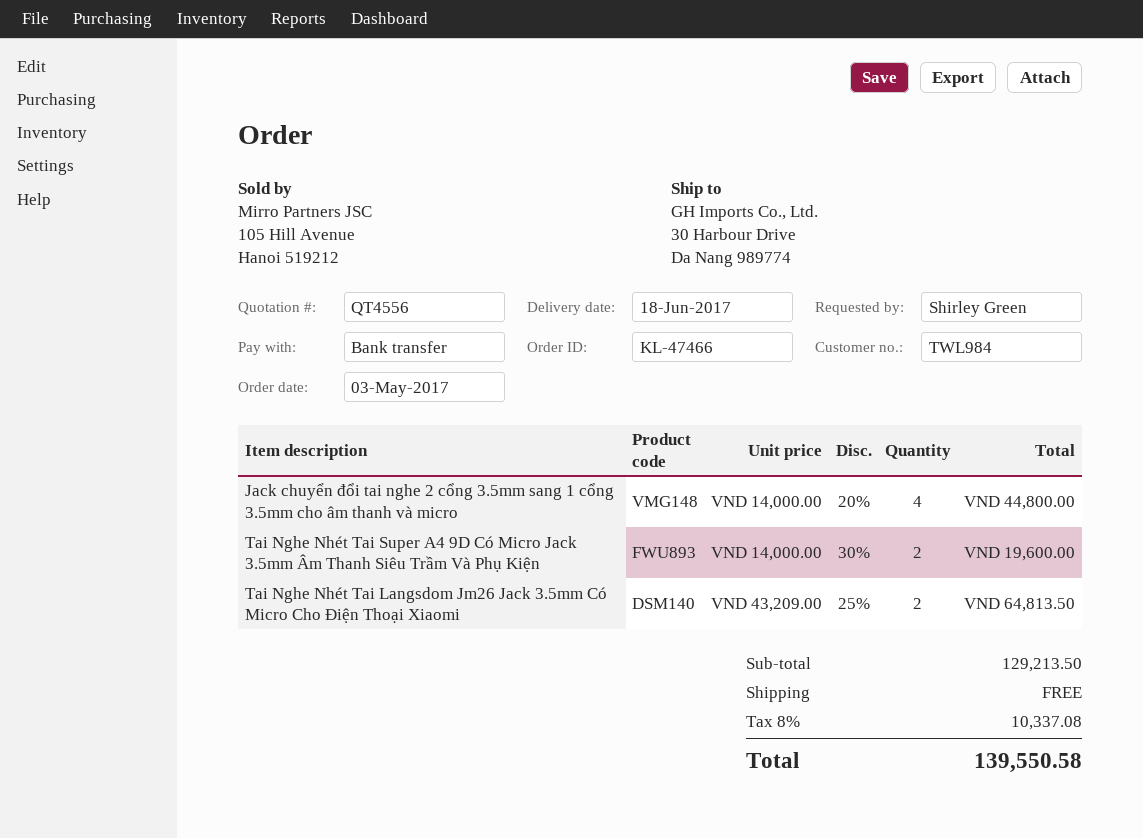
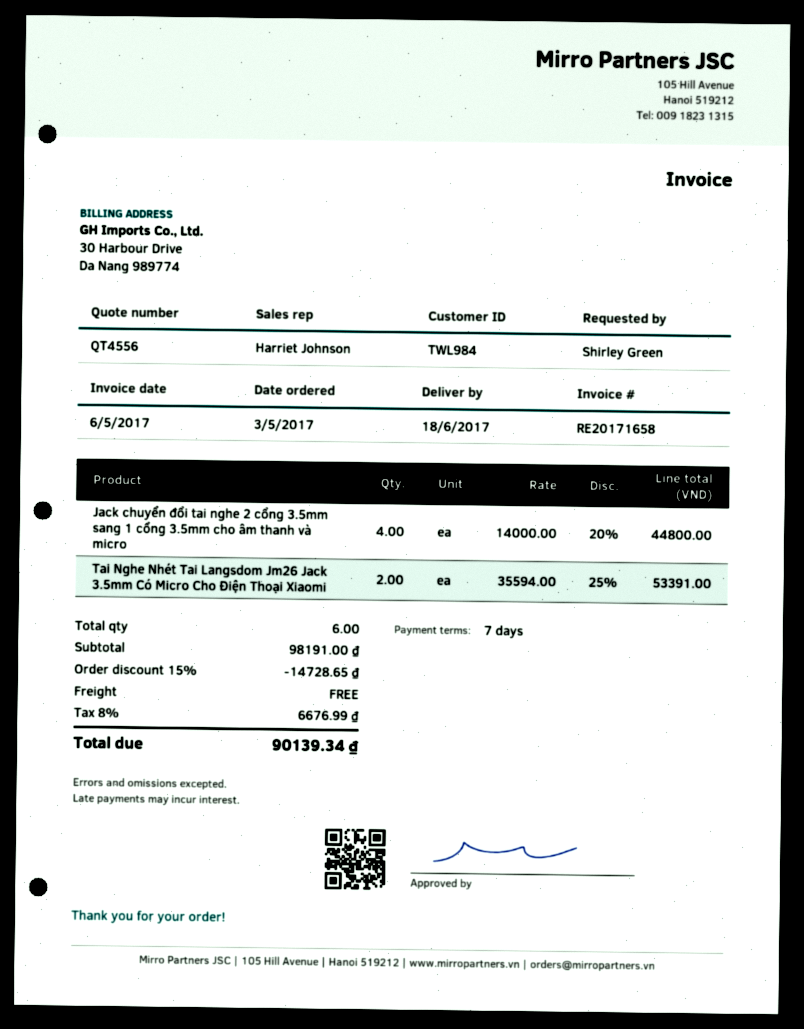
Tai Nghe Nhét Tai Super A4 9D Có Micro Jack 3.5mm Âm Thanh Siêu Trầm Và Phụ Kiện: 2 x 14000.00 - 30% = 19600.00 -> none
Tai Nghe Nhét Tai Langsdom Jm26 Jack 3.5mm Có Micro Cho Điện Thoại Xiaomi: 2 x 43209.00 - 25% = 64813.50 -> 2 x 35594.00 - 25% = 53391.00
subtotal: 129213.50 -> 98191.00
discount: none -> 15% = 14728.65
tax: 8% = 10337.08 -> 8% = 6676.99
total: 139550.58 -> 90139.34

